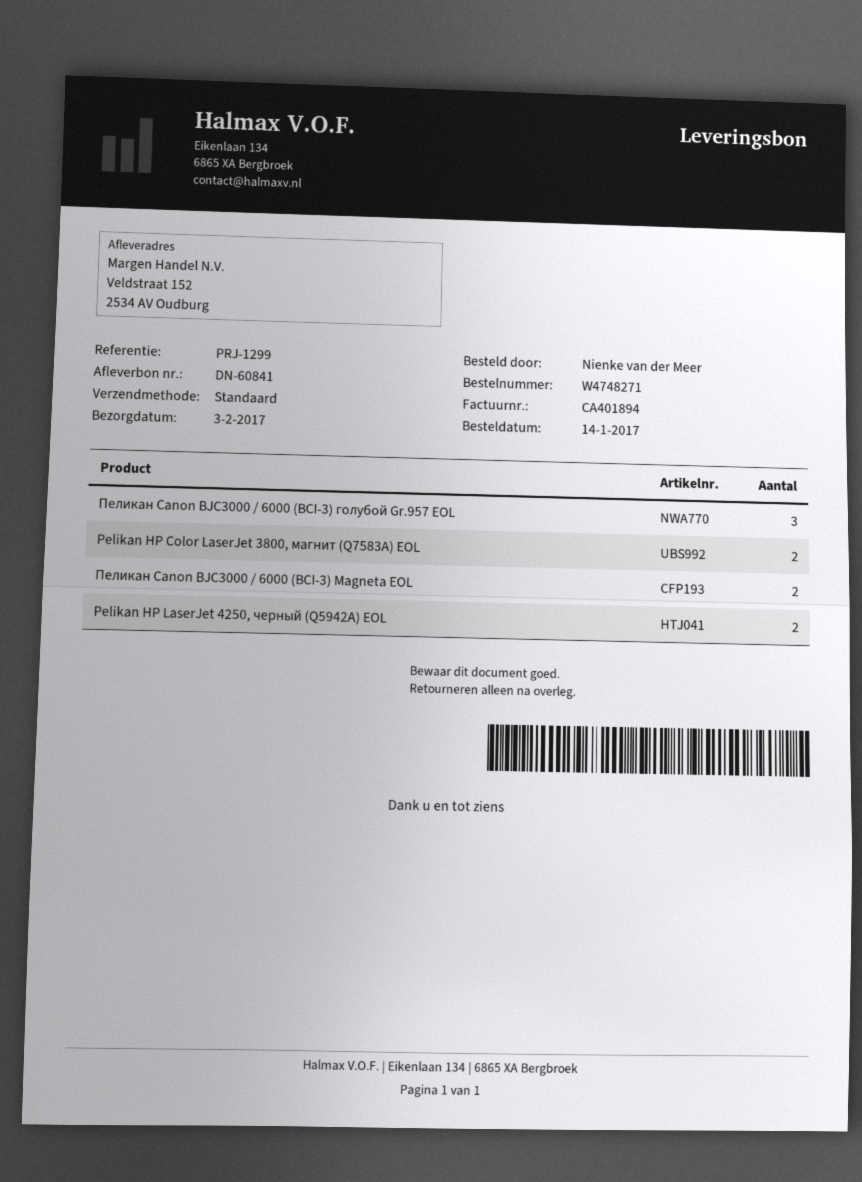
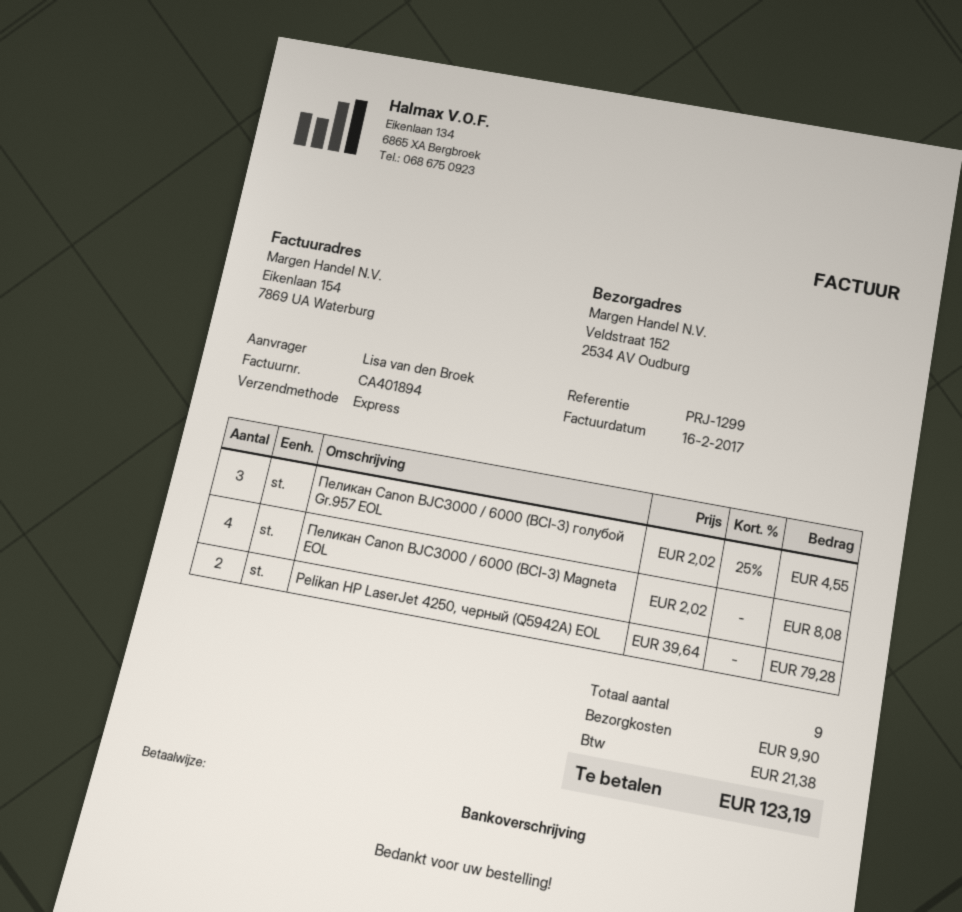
ordered by: Nienke van der Meer -> Lisa van den Broek
shipping method: standard -> express
Pelikan HP Color LaserJet 3800, магнит (Q7583A) EOL: 2 -> none
Пеликан Canon BJC3000 / 6000 (BCI-3) Magneta EOL: 2 -> 4

